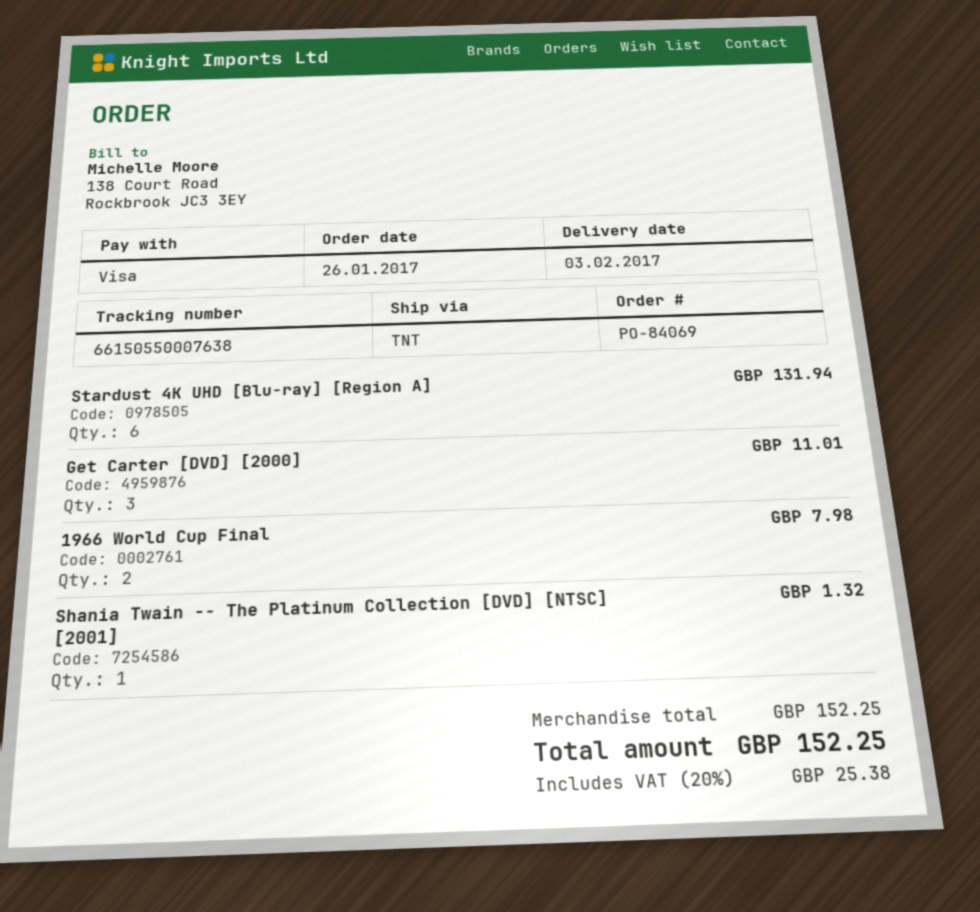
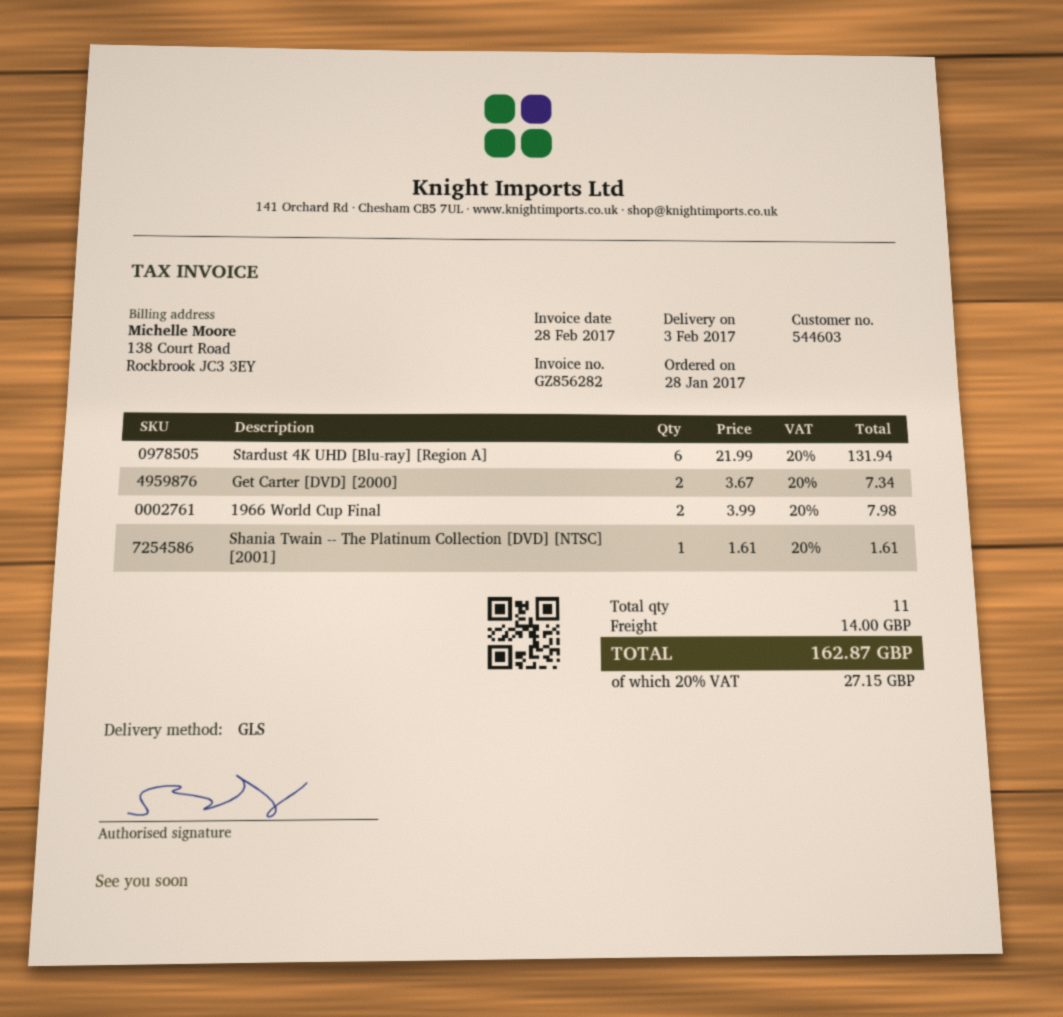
order date: 2017-01-26 -> 2017-01-28
shipping method: TNT -> GLS
Get Carter [DVD] [2000]: 3 for 11.01 -> 2 for 7.34
Shania Twain -- The Platinum Collection [DVD] [NTSC] [2001]: 1 for 1.32 -> 1 for 1.61
shipping: none -> 14.00
tax: 20% = 25.38 -> 20% = 27.15
total: 152.25 -> 162.87

